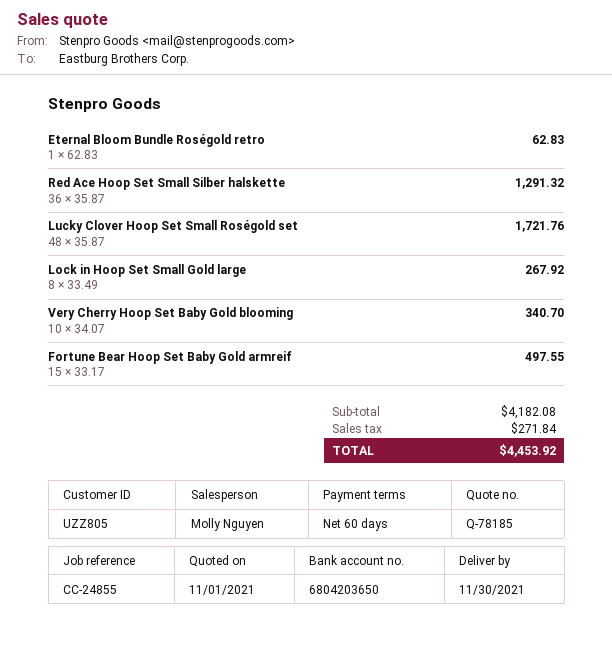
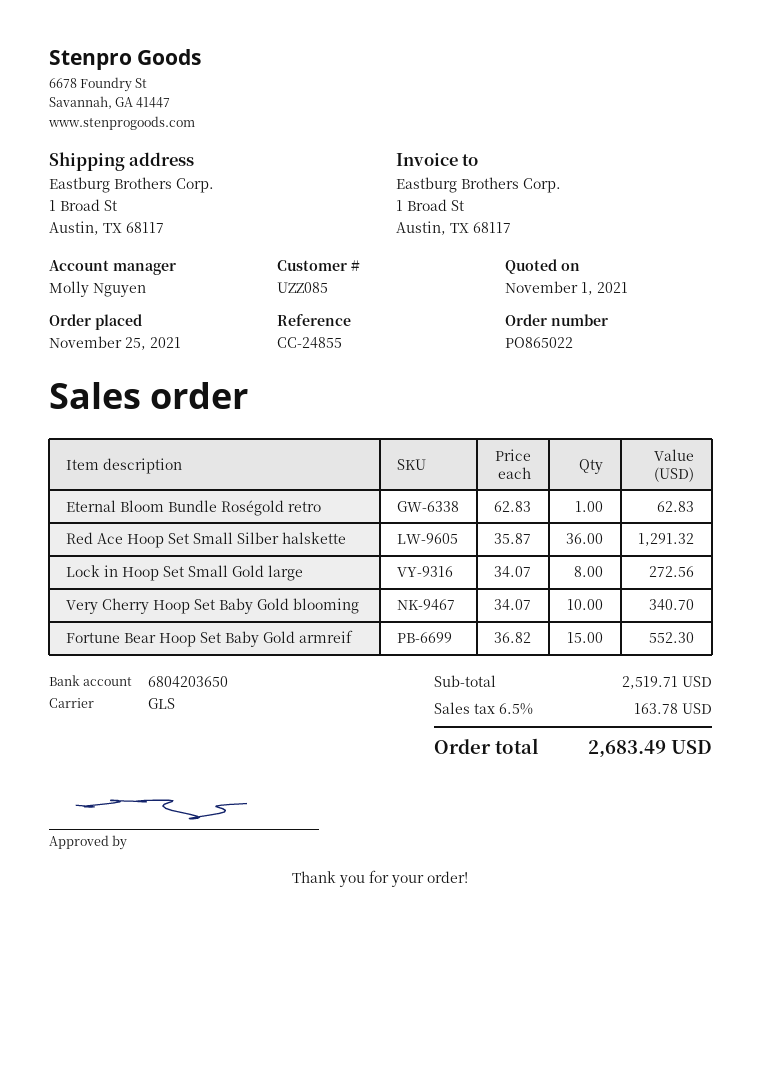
customer number: UZZ805 -> UZZ085
Lucky Clover Hoop Set Small Roségold set: 48 x 35.87 = 1721.76 -> none
Lock in Hoop Set Small Gold large: 8 x 33.49 = 267.92 -> 8 x 34.07 = 272.56
Fortune Bear Hoop Set Baby Gold armreif: 15 x 33.17 = 497.55 -> 15 x 36.82 = 552.30
subtotal: 4182.08 -> 2519.71
tax: 271.84 -> 163.78
total: 4453.92 -> 2683.49

